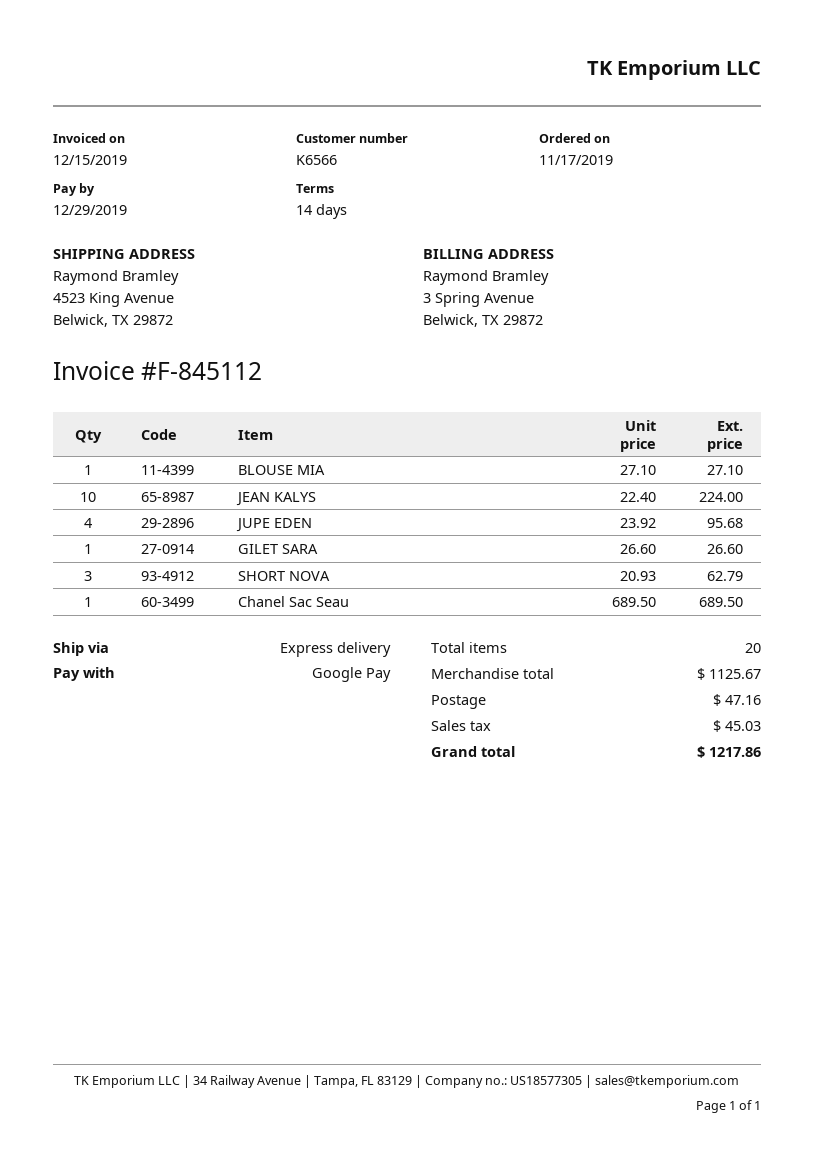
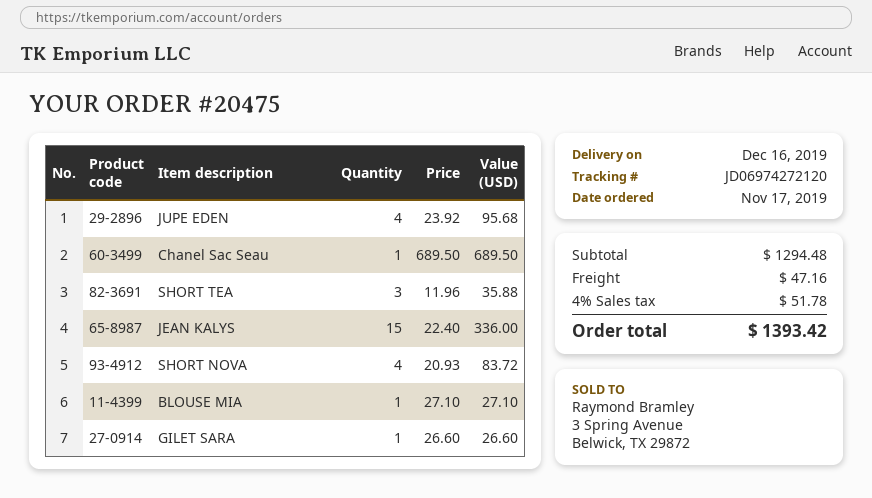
JEAN KALYS: 10 x 22.40 = 224.00 -> 15 x 22.40 = 336.00
SHORT NOVA: 3 x 20.93 = 62.79 -> 4 x 20.93 = 83.72
SHORT TEA: none -> 3 x 11.96 = 35.88
subtotal: 1125.67 -> 1294.48
tax: 45.03 -> 51.78
total: 1217.86 -> 1393.42

